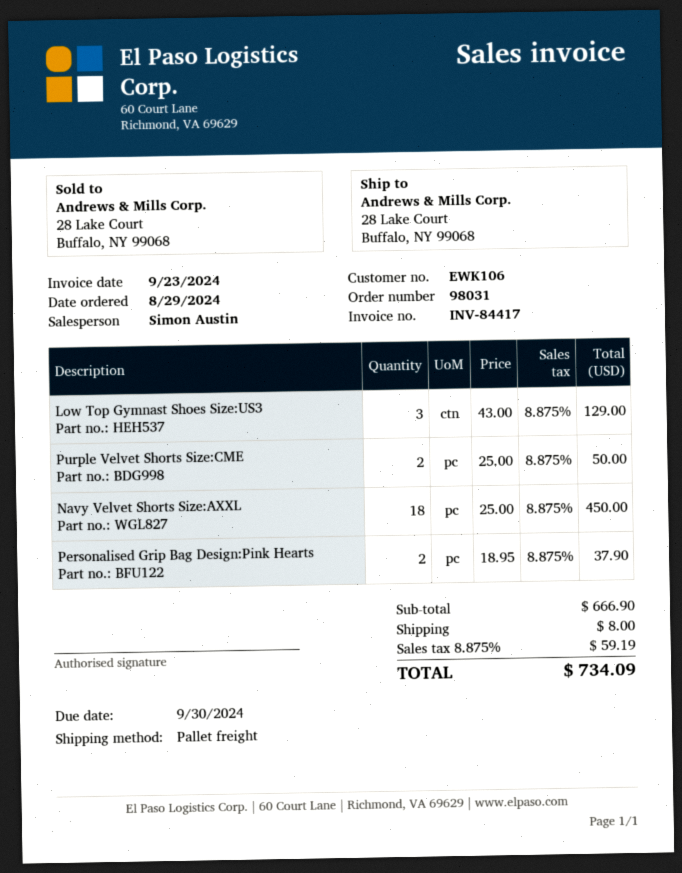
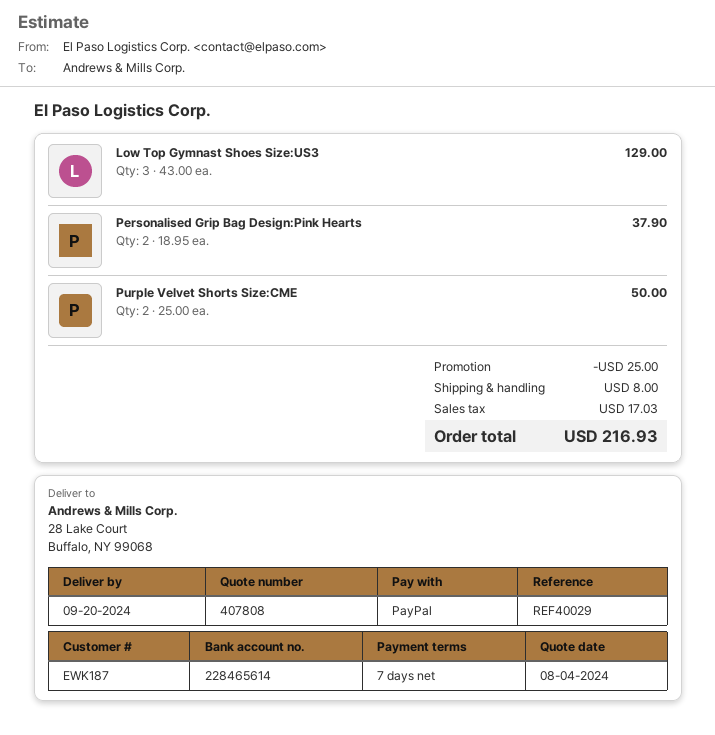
customer number: EWK106 -> EWK187
Navy Velvet Shorts Size:AXXL: 18 x 25.00 = 450.00 -> none
discount: none -> 25.00
tax: 59.19 -> 17.03
total: 734.09 -> 216.93

